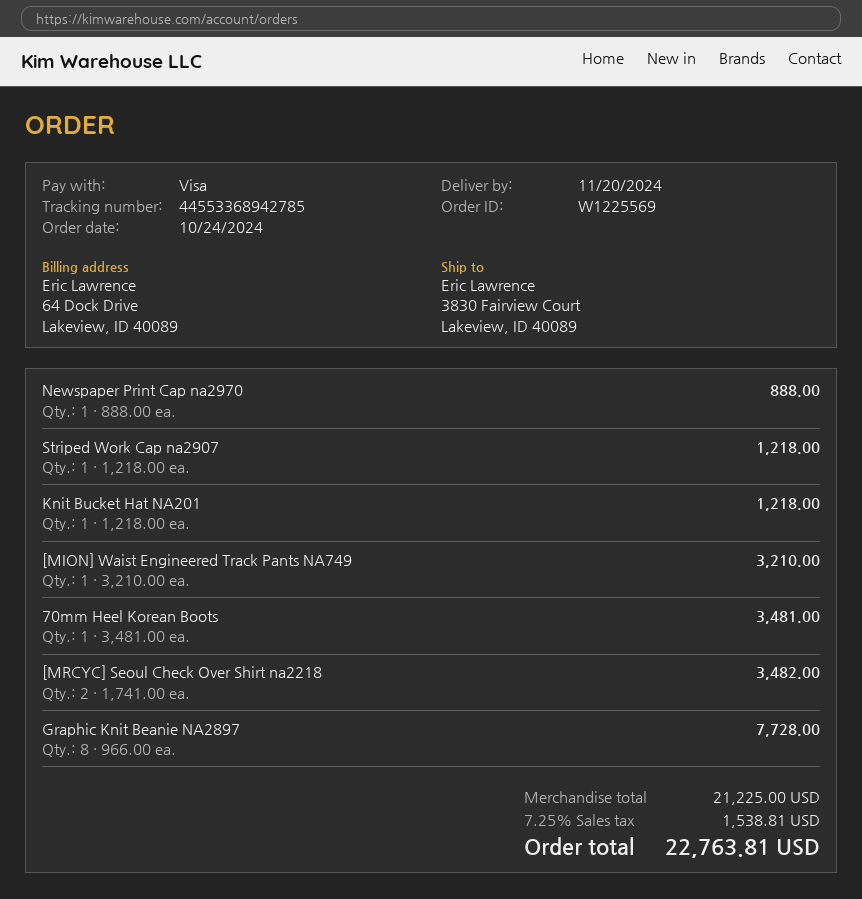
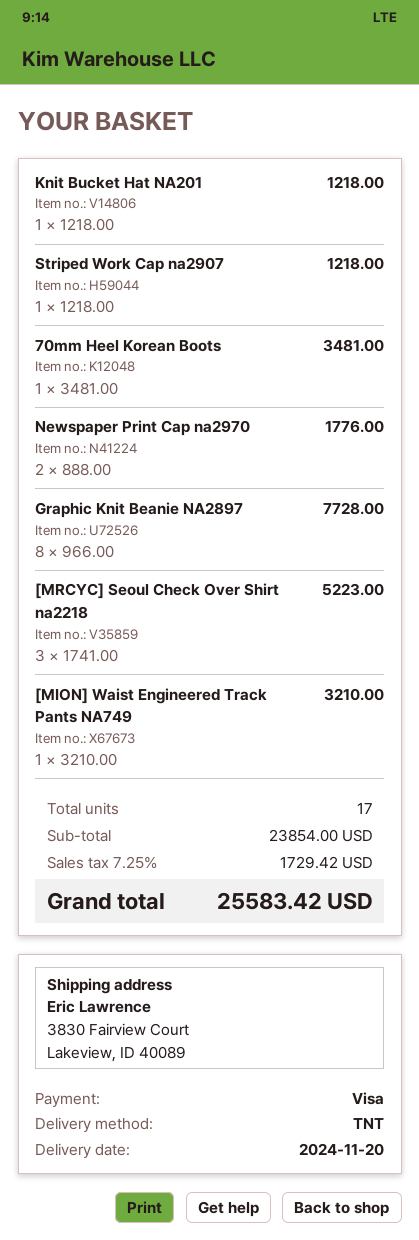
Newspaper Print Cap na2970: 1 x 888.00 = 888.00 -> 2 x 888.00 = 1776.00
[MRCYC] Seoul Check Over Shirt na2218: 2 x 1741.00 = 3482.00 -> 3 x 1741.00 = 5223.00
subtotal: 21225.00 -> 23854.00
tax: 7.25% = 1538.81 -> 7.25% = 1729.42
total: 22763.81 -> 25583.42

